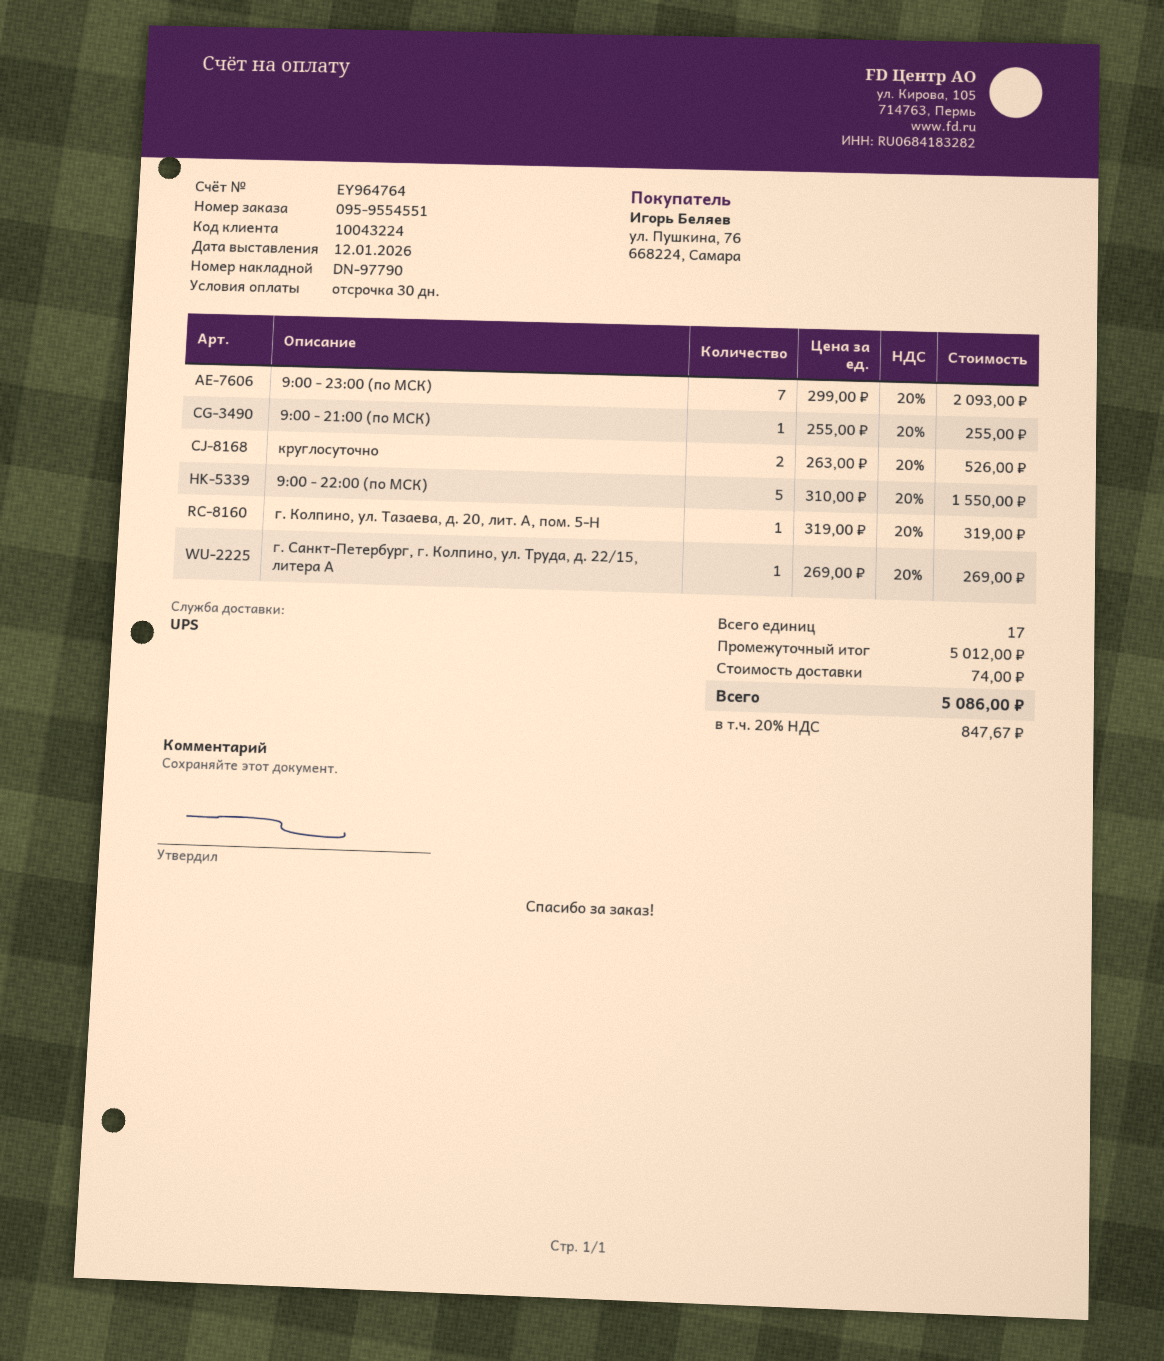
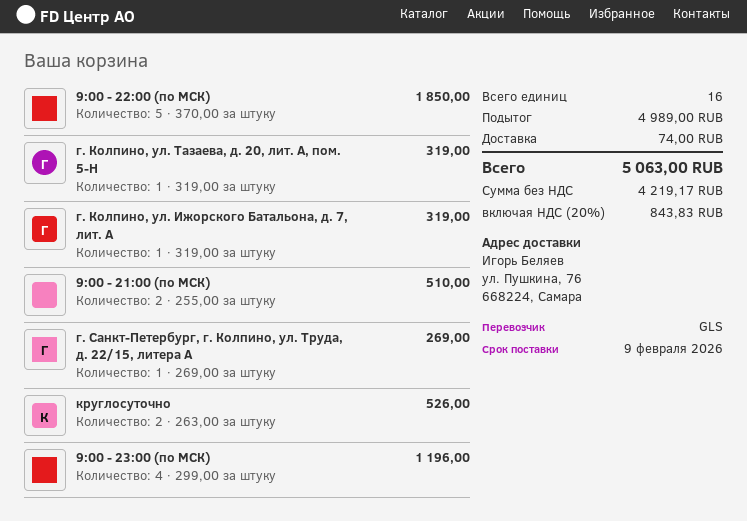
shipping method: UPS -> GLS
9:00 - 23:00 (по МСК): 7 x 299.00 = 2093.00 -> 4 x 299.00 = 1196.00
9:00 - 21:00 (по МСК): 1 x 255.00 = 255.00 -> 2 x 255.00 = 510.00
9:00 - 22:00 (по МСК): 5 x 310.00 = 1550.00 -> 5 x 370.00 = 1850.00
г. Колпино, ул. Ижорского Батальона, д. 7, лит. А: none -> 1 x 319.00 = 319.00
total quantity: 17 -> 16
subtotal: 5012.00 -> 4989.00
tax: 20% = 847.67 -> 20% = 843.83
total: 5086.00 -> 5063.00

